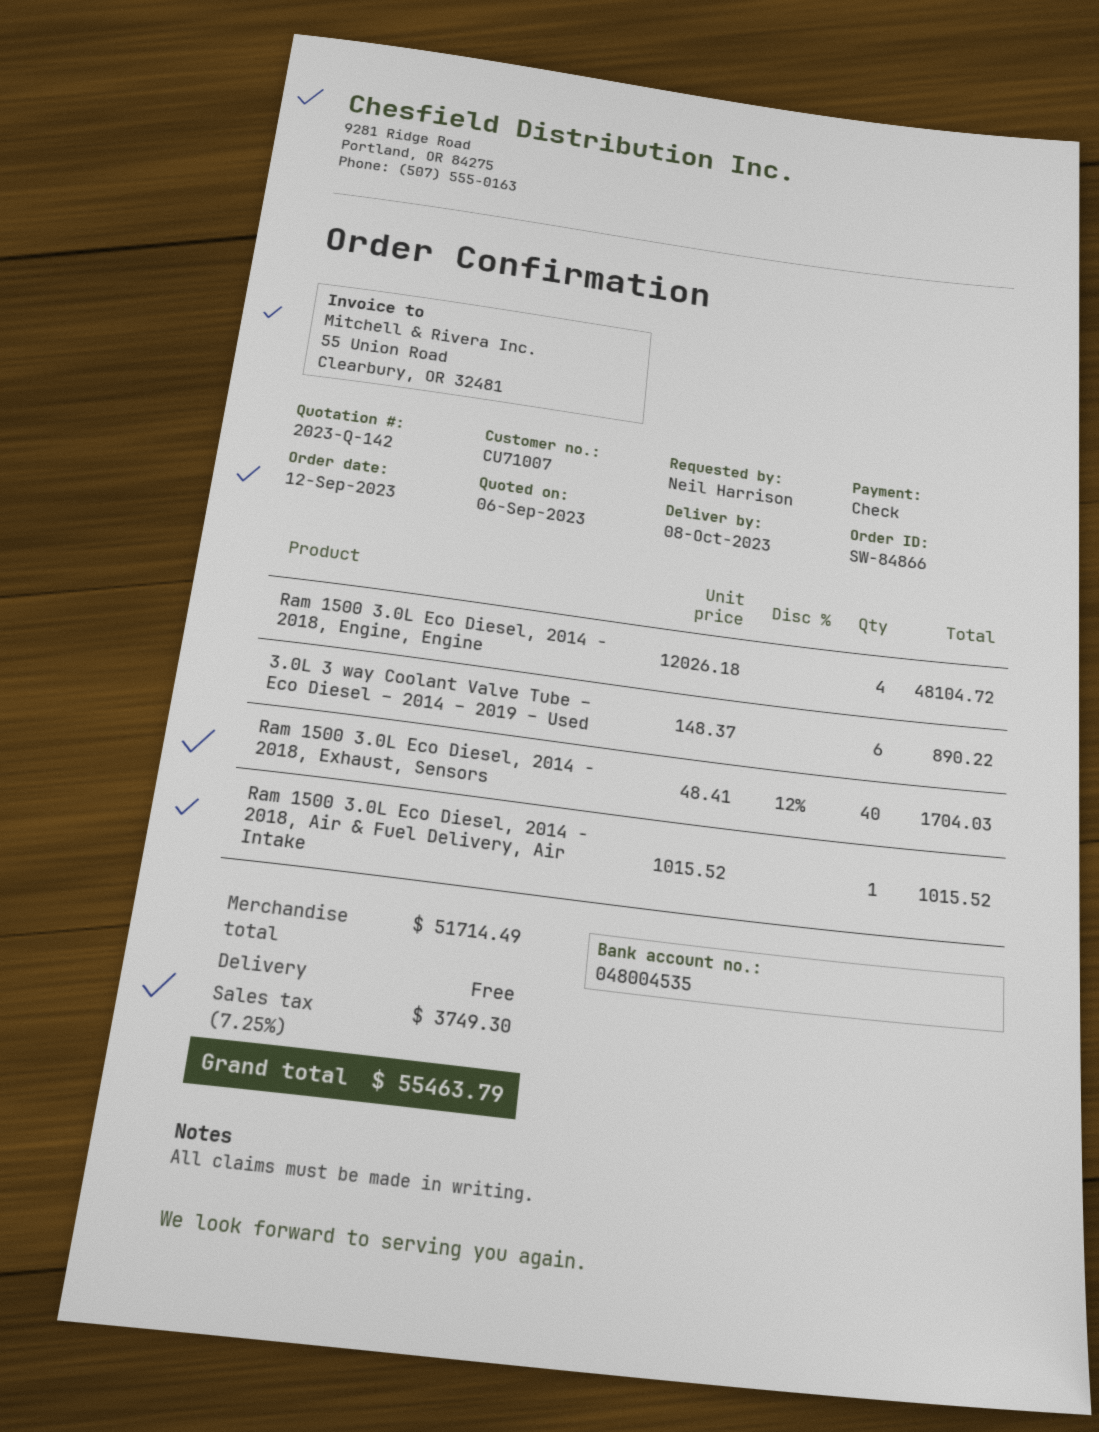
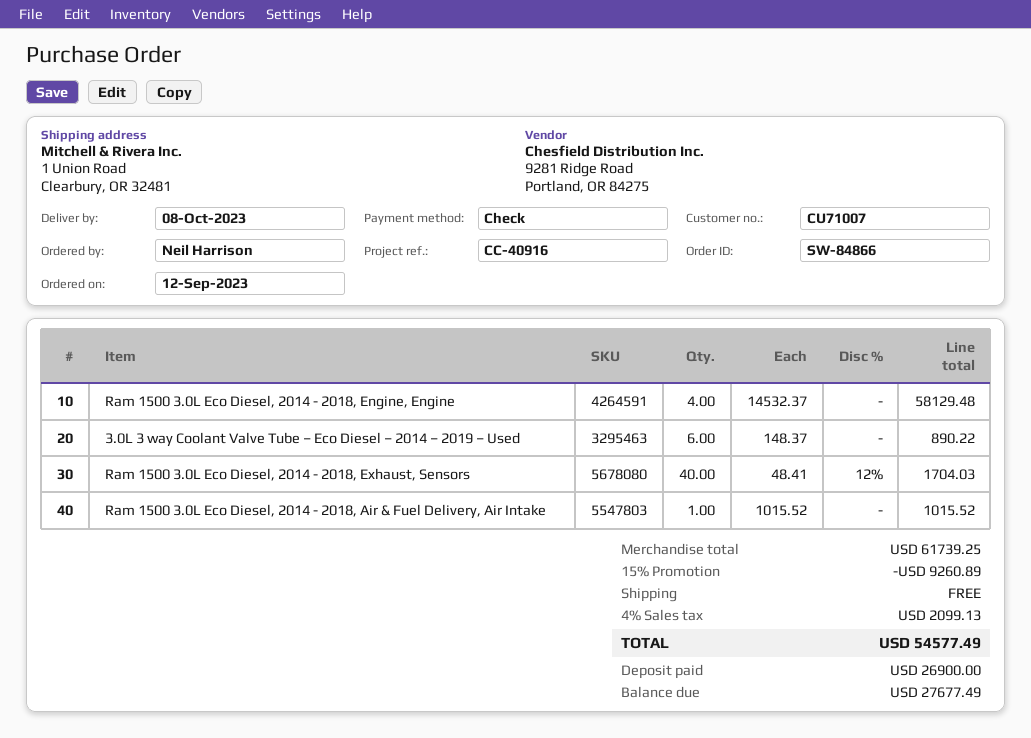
Ram 1500 3.0L Eco Diesel, 2014 - 2018, Engine, Engine: 4 x 12026.18 = 48104.72 -> 4 x 14532.37 = 58129.48
subtotal: 51714.49 -> 61739.25
discount: none -> 15% = 9260.89
tax: 7.25% = 3749.30 -> 4% = 2099.13
total: 55463.79 -> 54577.49

